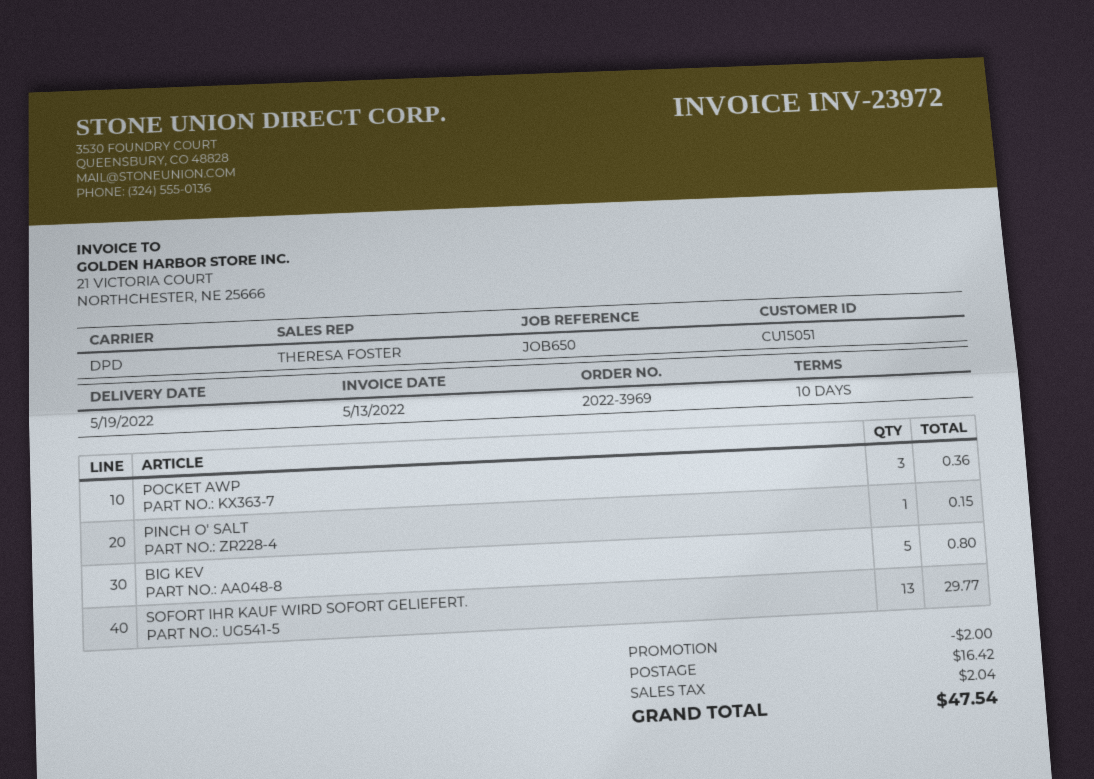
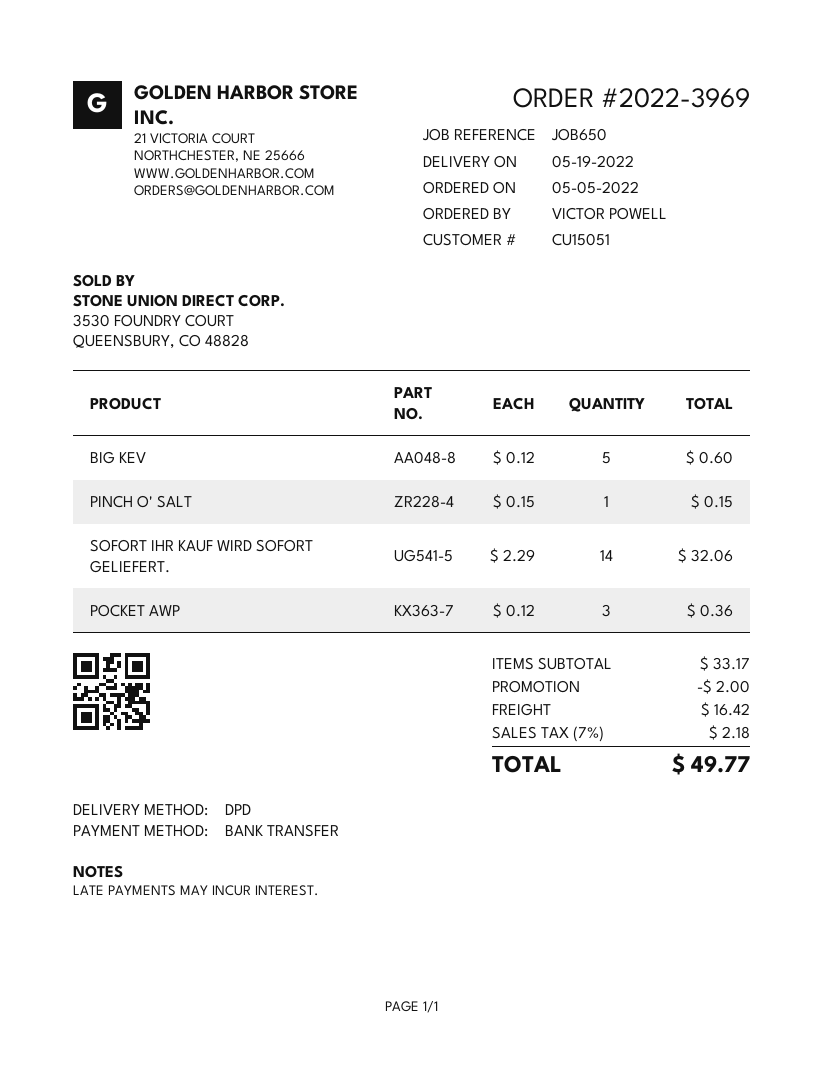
BIG KEV: 5 for 0.80 -> 5 for 0.60
SOFORT IHR KAUF WIRD SOFORT GELIEFERT.: 13 for 29.77 -> 14 for 32.06
tax: 2.04 -> 2.18
total: 47.54 -> 49.77

